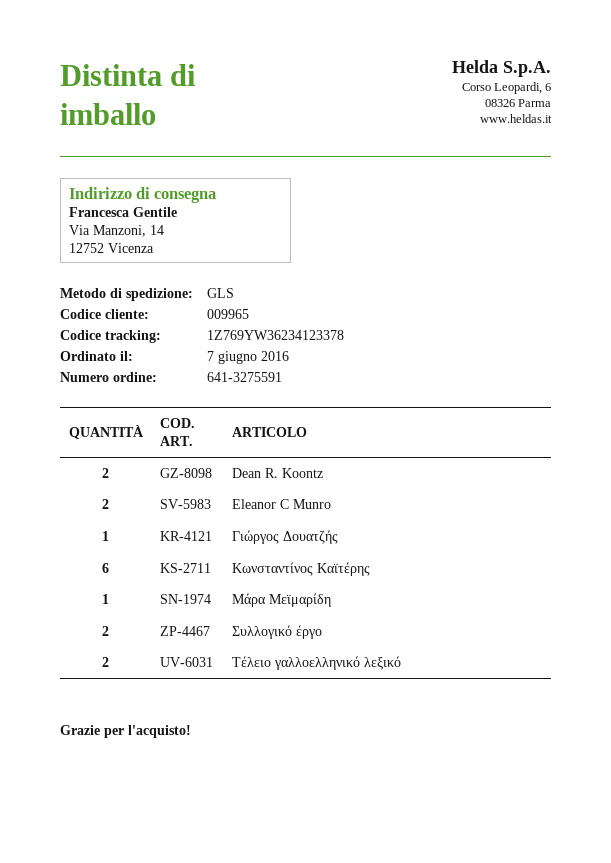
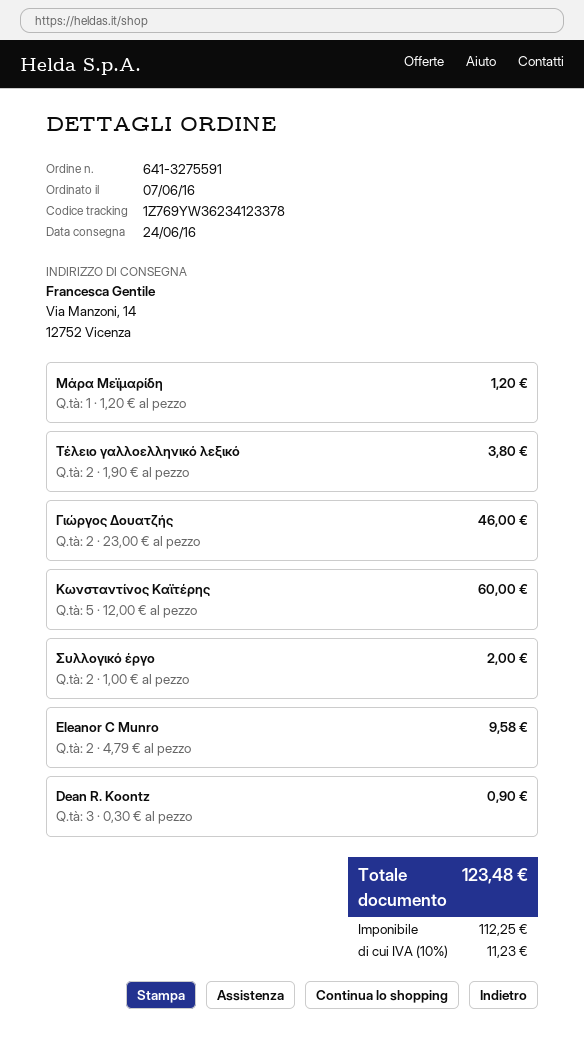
Dean R. Koontz: 2 -> 3
Γιώργος Δουατζής: 1 -> 2
Κωνσταντίνος Καϊτέρης: 6 -> 5

